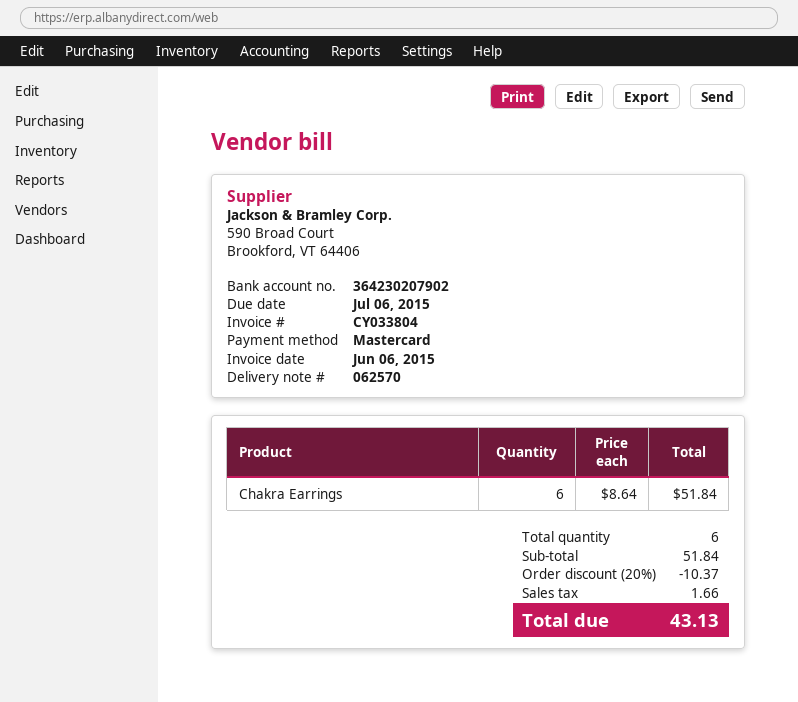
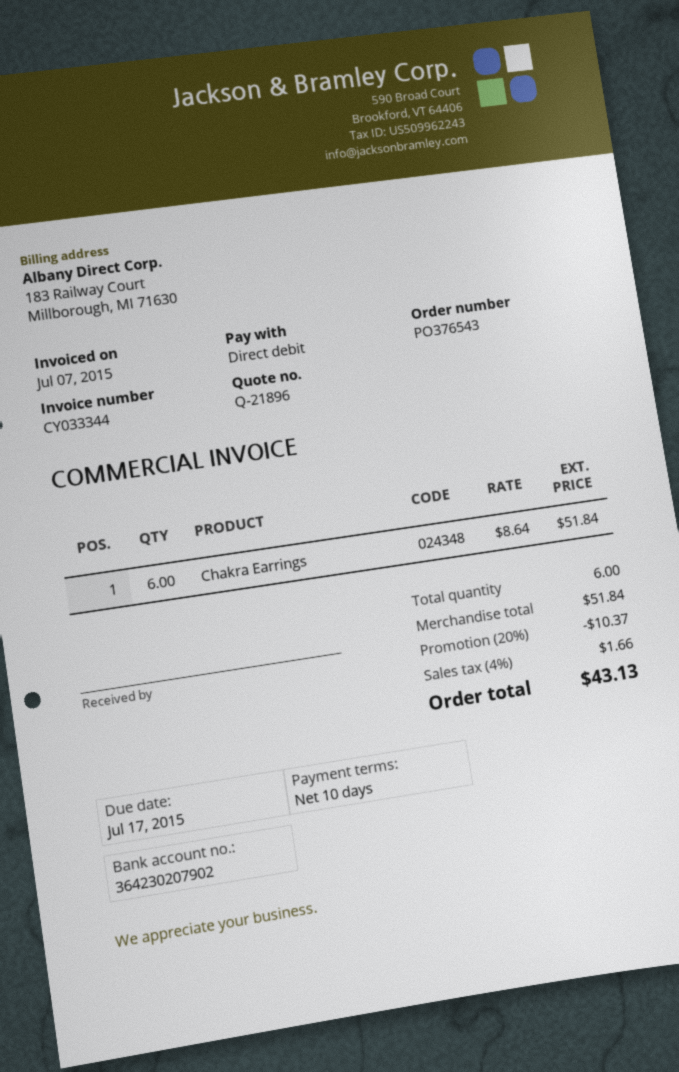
invoice number: CY033804 -> CY033344
invoice date: 2015-06-06 -> 2015-07-07
due date: 2015-07-06 -> 2015-07-17
payment method: Mastercard -> direct debit

